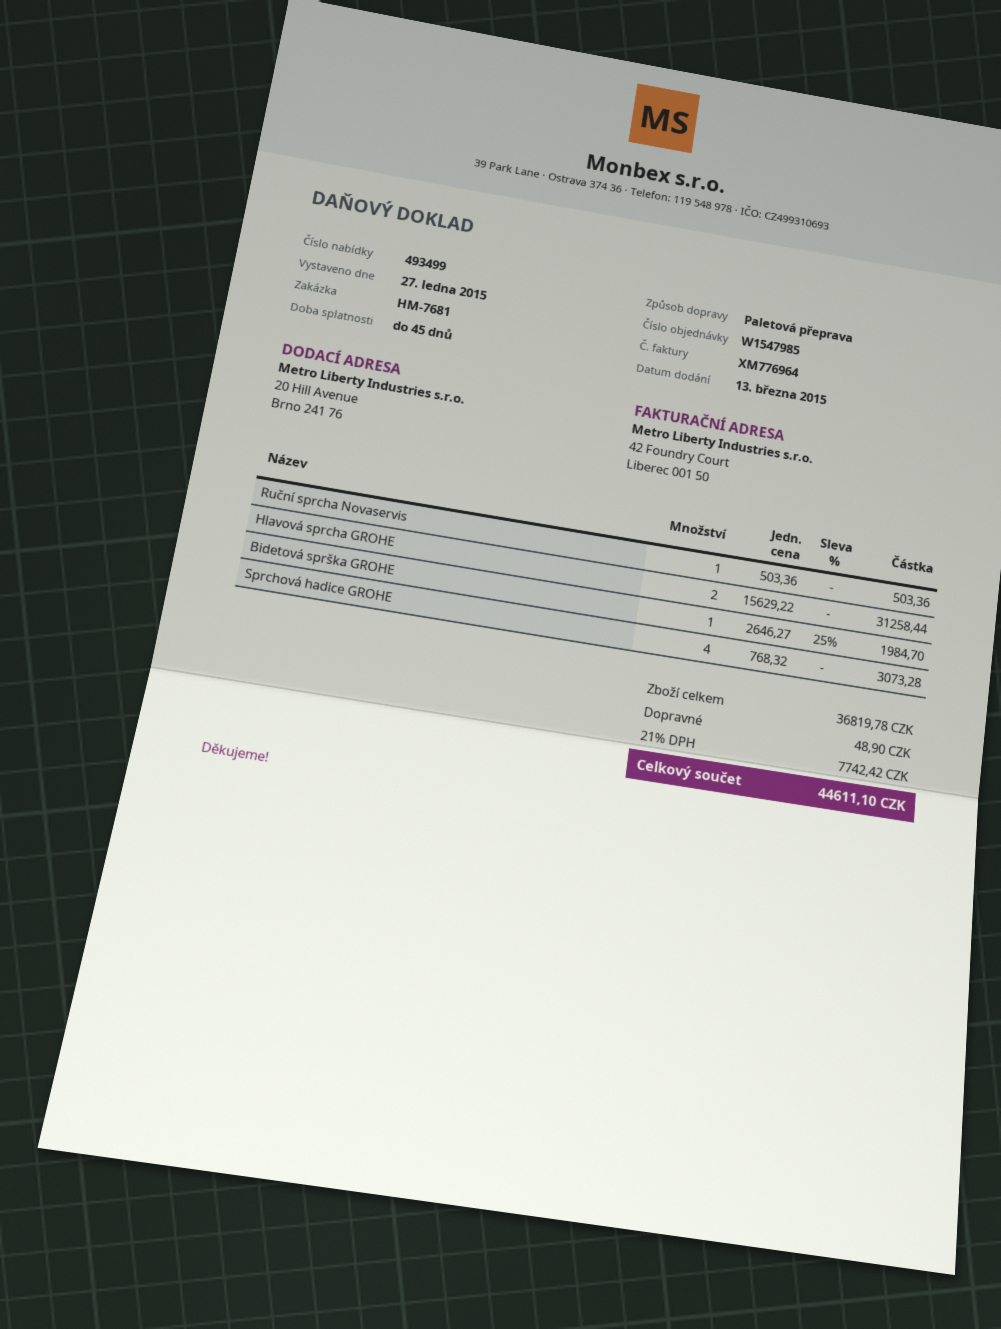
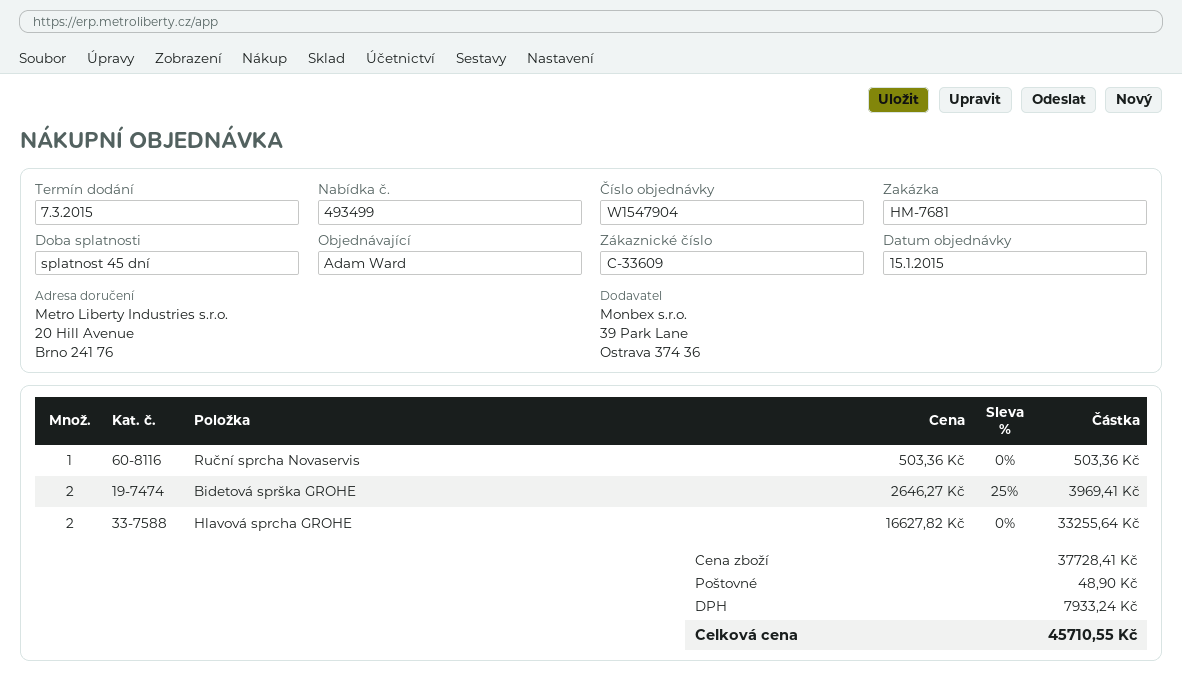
order number: W1547985 -> W1547904
delivery date: 2015-03-13 -> 2015-03-07
Hlavová sprcha GROHE: 2 x 15629.22 = 31258.44 -> 2 x 16627.82 = 33255.64
Bidetová sprška GROHE: 1 x 2646.27 - 25% = 1984.70 -> 2 x 2646.27 - 25% = 3969.41
Sprchová hadice GROHE: 4 x 768.32 = 3073.28 -> none
subtotal: 36819.78 -> 37728.41
tax: 7742.42 -> 7933.24
total: 44611.10 -> 45710.55

